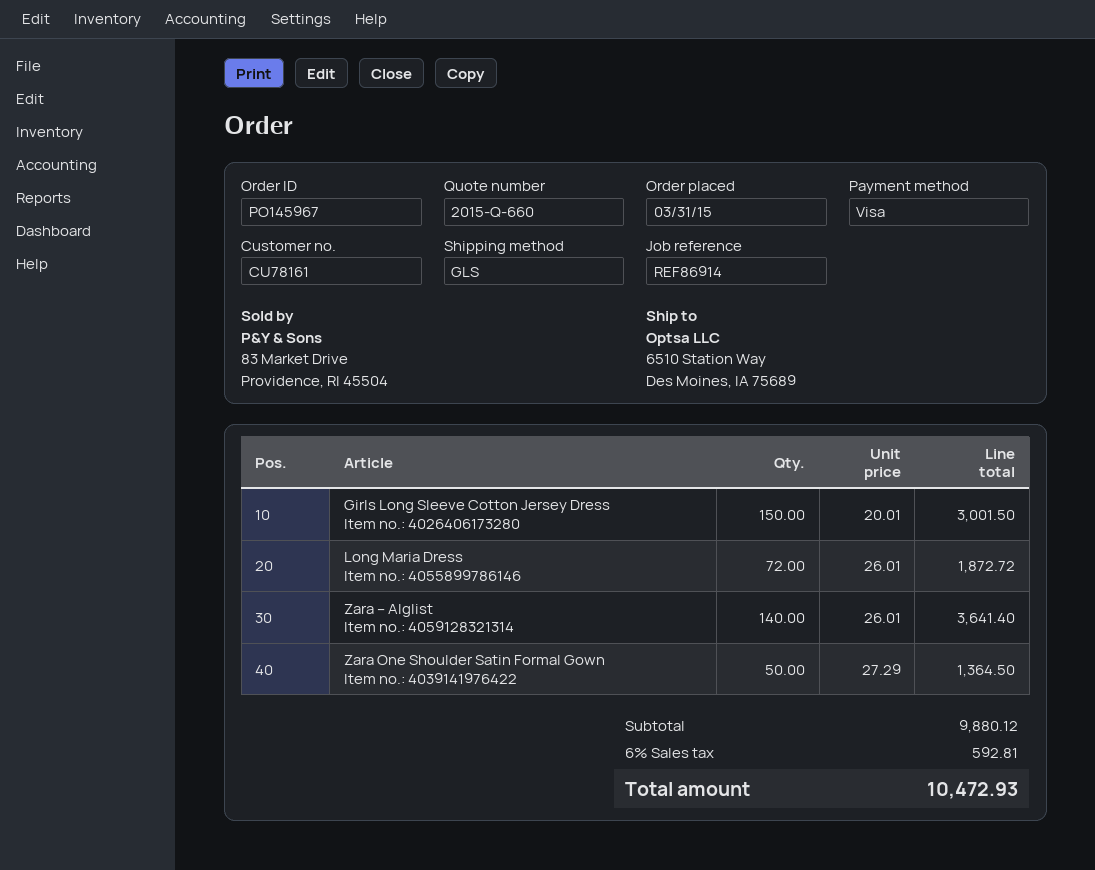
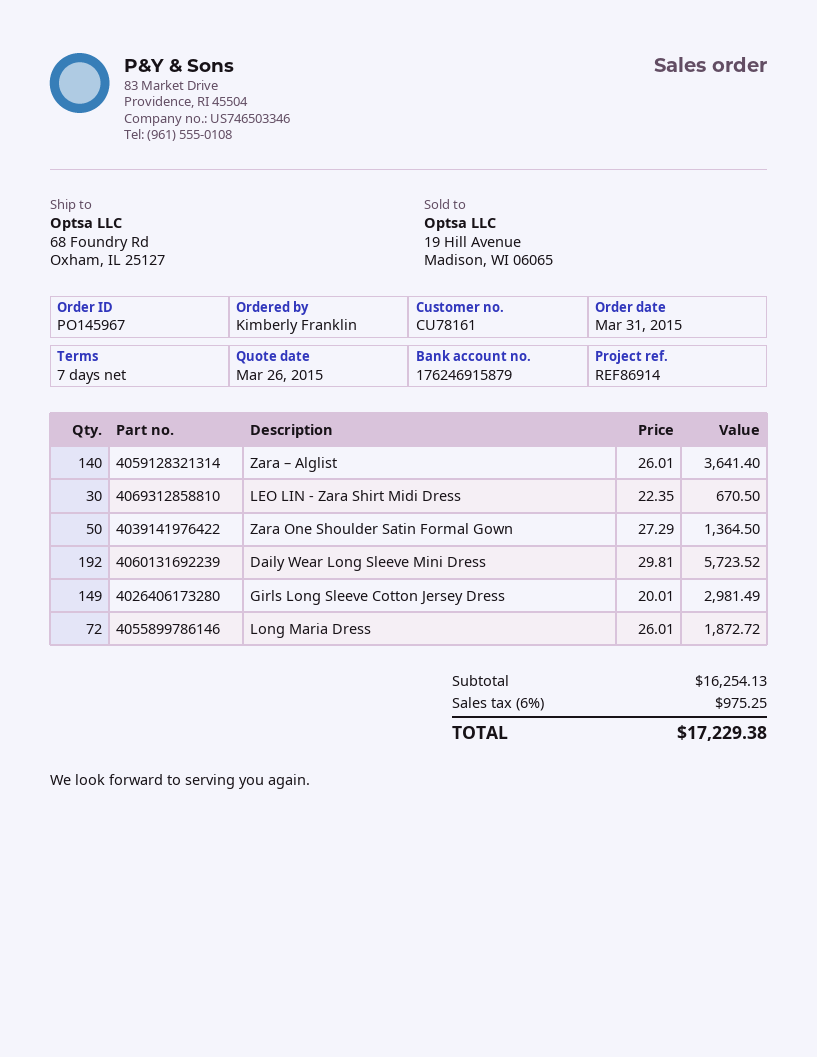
ship to: 6510 Station Way, Des Moines, IA 75689 -> 68 Foundry Rd, Oxham, IL 25127
Girls Long Sleeve Cotton Jersey Dress: 150 x 20.01 = 3001.50 -> 149 x 20.01 = 2981.49
LEO LIN - Zara Shirt Midi Dress: none -> 30 x 22.35 = 670.50
Daily Wear Long Sleeve Mini Dress: none -> 192 x 29.81 = 5723.52
subtotal: 9880.12 -> 16254.13
tax: 6% = 592.81 -> 6% = 975.25
total: 10472.93 -> 17229.38

